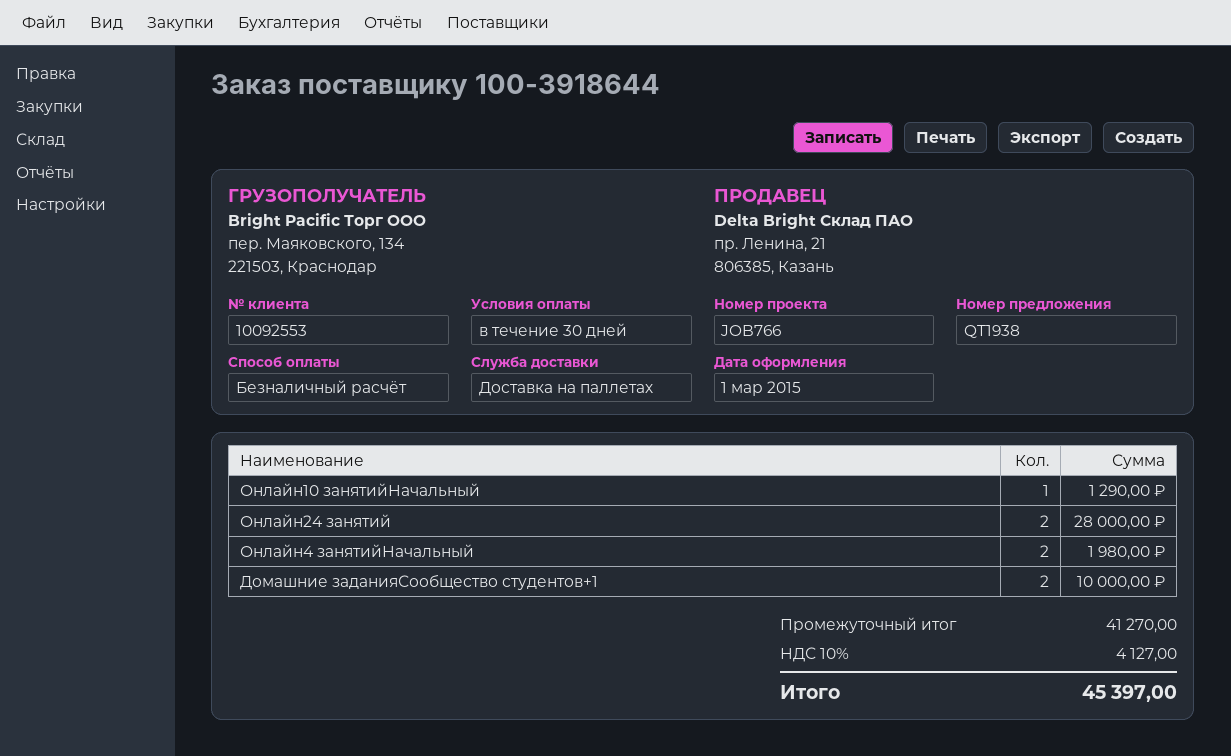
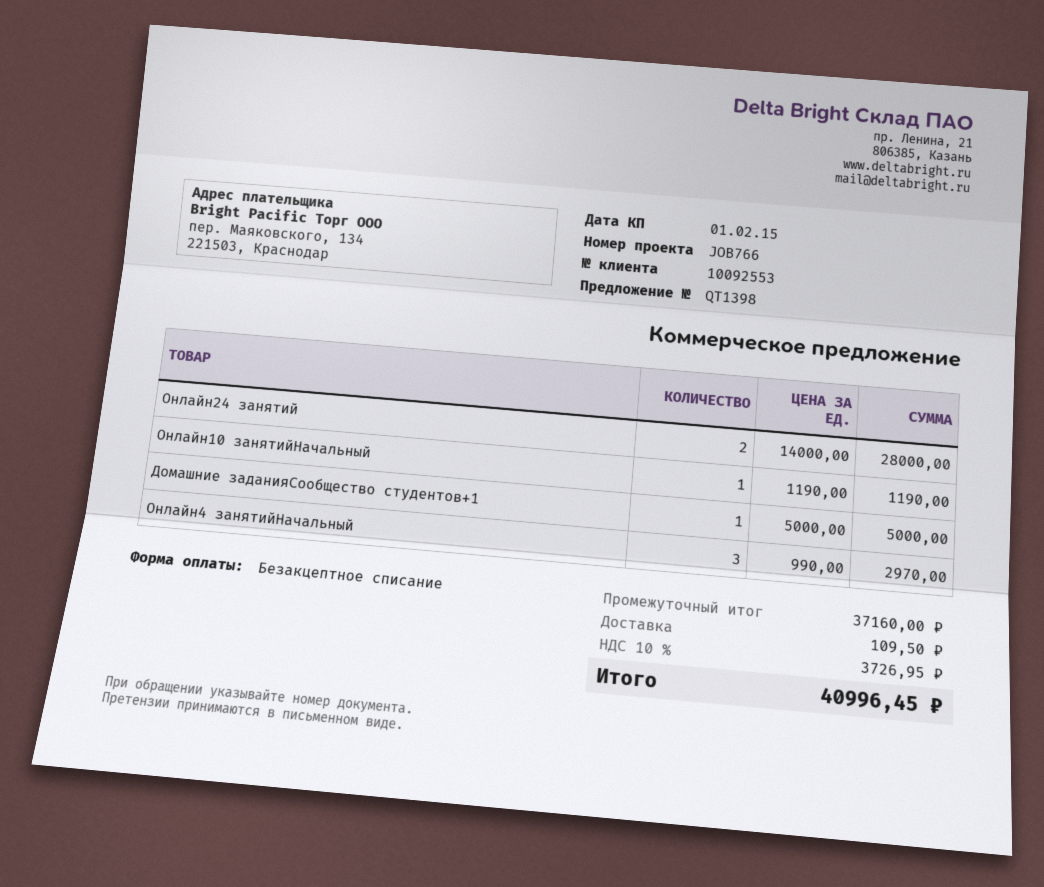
quote number: QT1938 -> QT1398
payment method: bank transfer -> direct debit
Онлайн10 занятийНачальный: 1 for 1290.00 -> 1 for 1190.00
Онлайн4 занятийНачальный: 2 for 1980.00 -> 3 for 2970.00
Домашние заданияСообщество студентов+1: 2 for 10000.00 -> 1 for 5000.00
subtotal: 41270.00 -> 37160.00
shipping: none -> 109.50
tax: 10% = 4127.00 -> 10% = 3726.95
total: 45397.00 -> 40996.45

